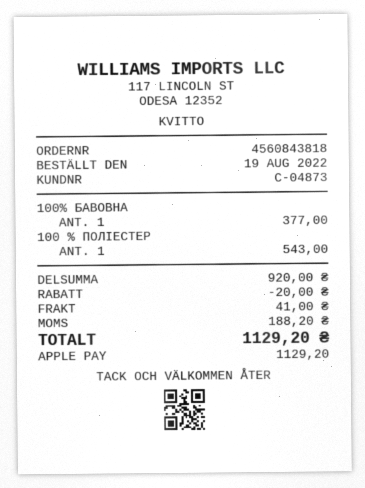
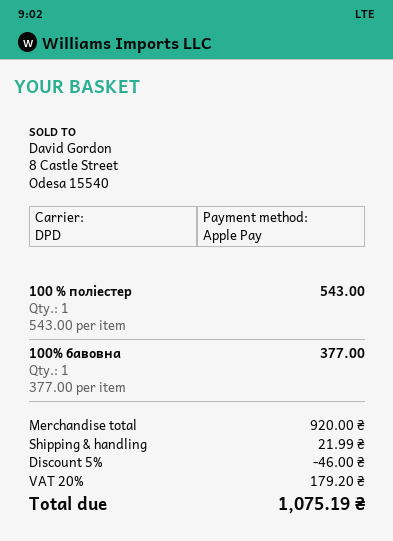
discount: 20.00 -> 46.00
shipping: 41.00 -> 21.99
tax: 188.20 -> 179.20
total: 1129.20 -> 1075.19

